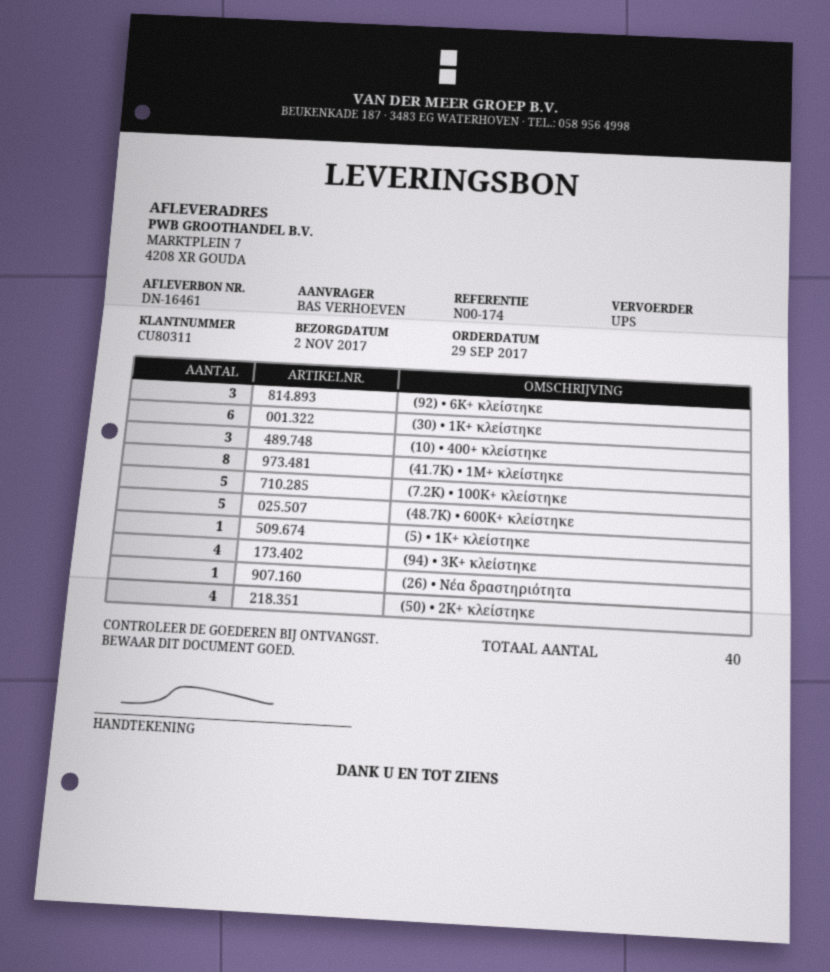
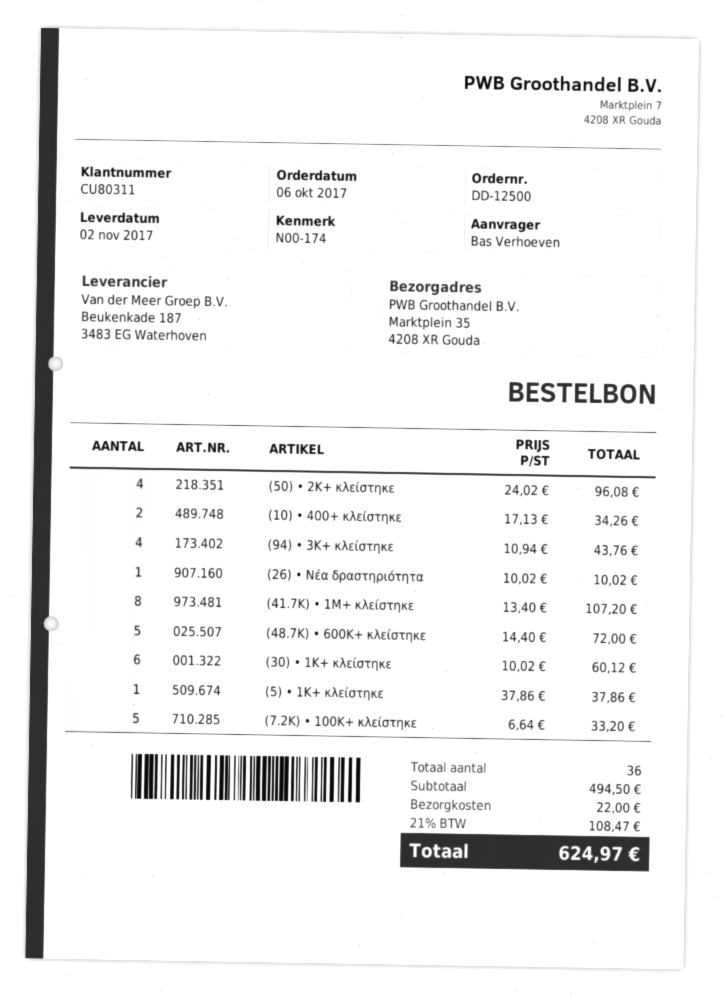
order date: 2017-09-29 -> 2017-10-06
ship to: MARKTPLEIN 7, 4208 XR GOUDA -> Marktplein 35, 4208 XR Gouda
(92) • 6K+ κλείστηκε: 3 -> none
(10) • 400+ κλείστηκε: 3 -> 2
total quantity: 40 -> 36

